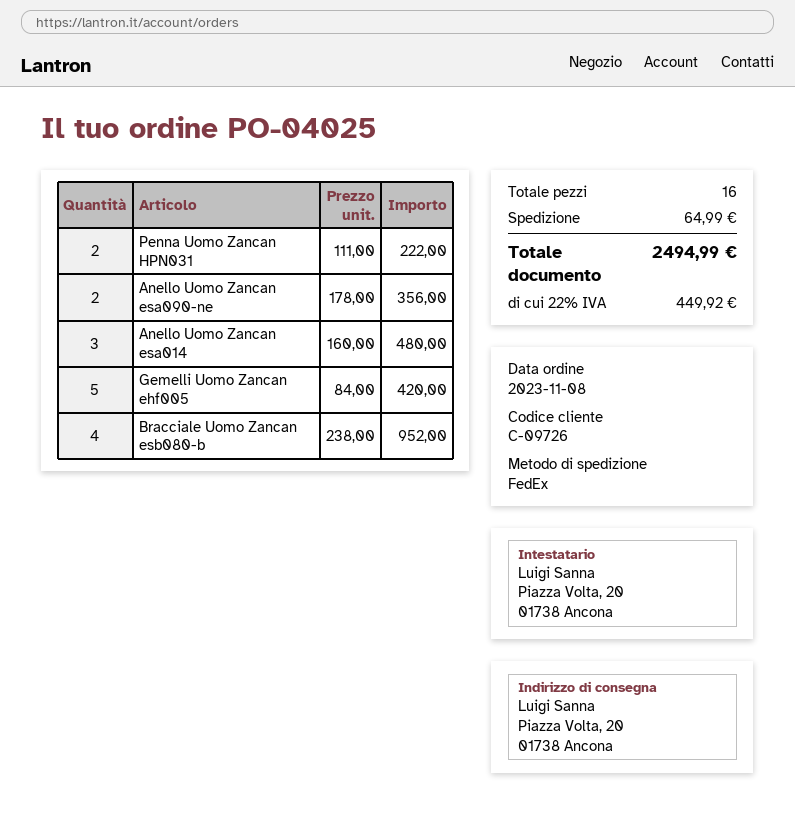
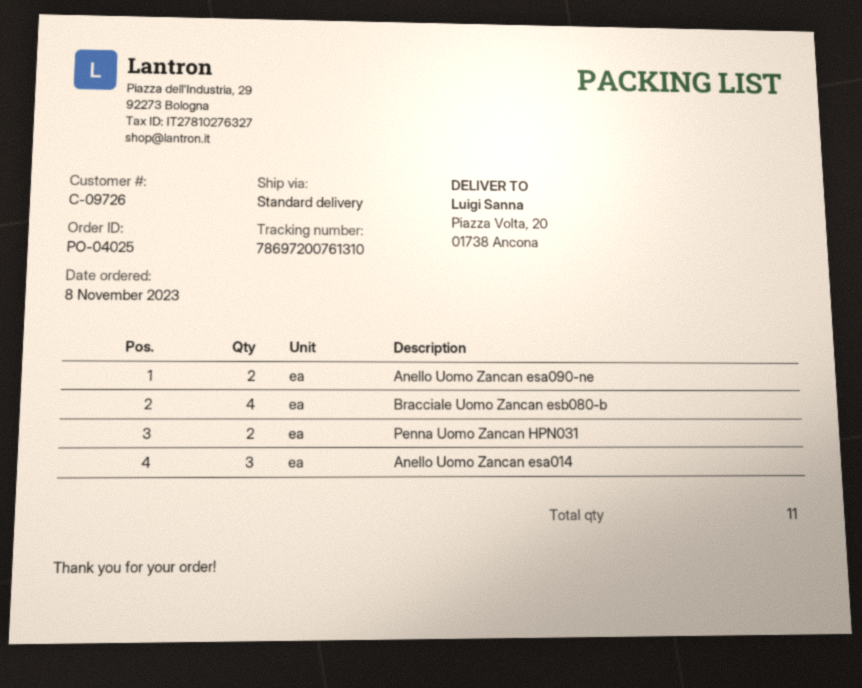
shipping method: FedEx -> standard
Gemelli Uomo Zancan ehf005: 5 -> none
total quantity: 16 -> 11

